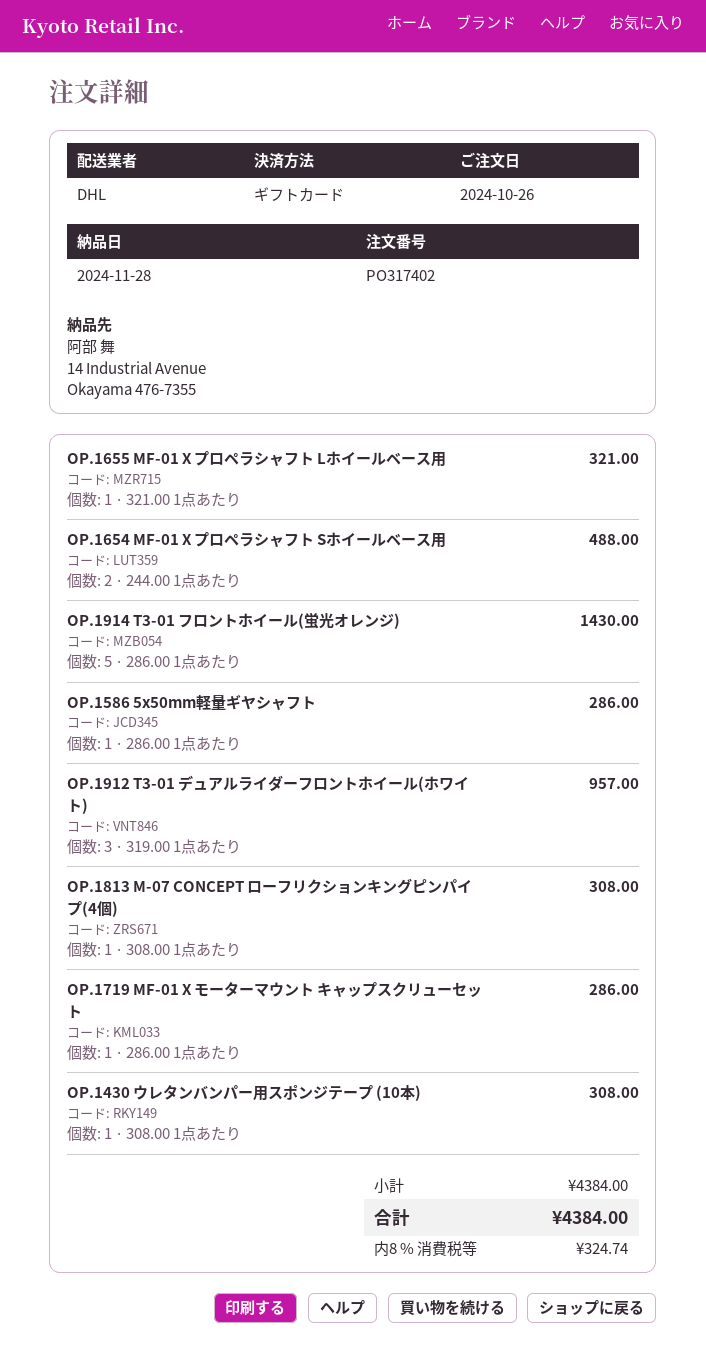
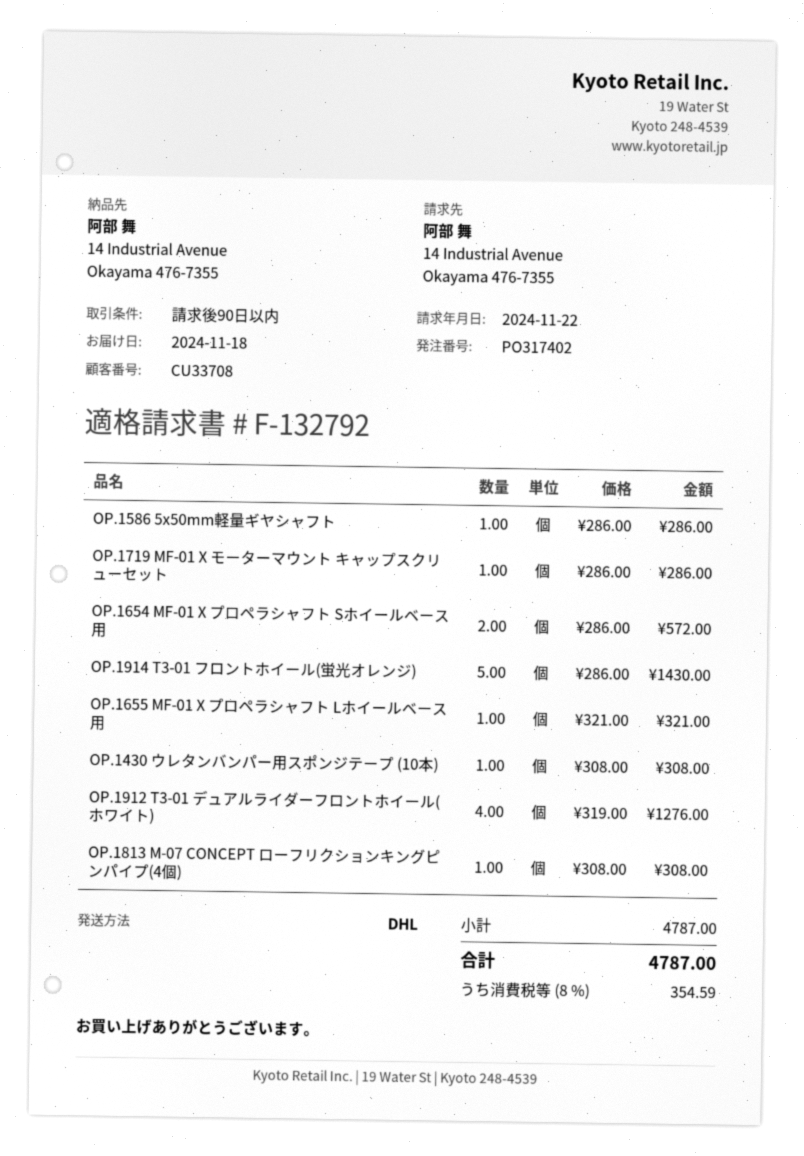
delivery date: 2024-11-28 -> 2024-11-18
OP.1654 MF-01 X プロペラシャフト Sホイールベース用: 2 x 244.00 = 488.00 -> 2 x 286.00 = 572.00
OP.1912 T3-01 デュアルライダーフロントホイール(ホワイト): 3 x 319.00 = 957.00 -> 4 x 319.00 = 1276.00
subtotal: 4384.00 -> 4787.00
tax: 8% = 324.74 -> 8% = 354.59
total: 4384.00 -> 4787.00

